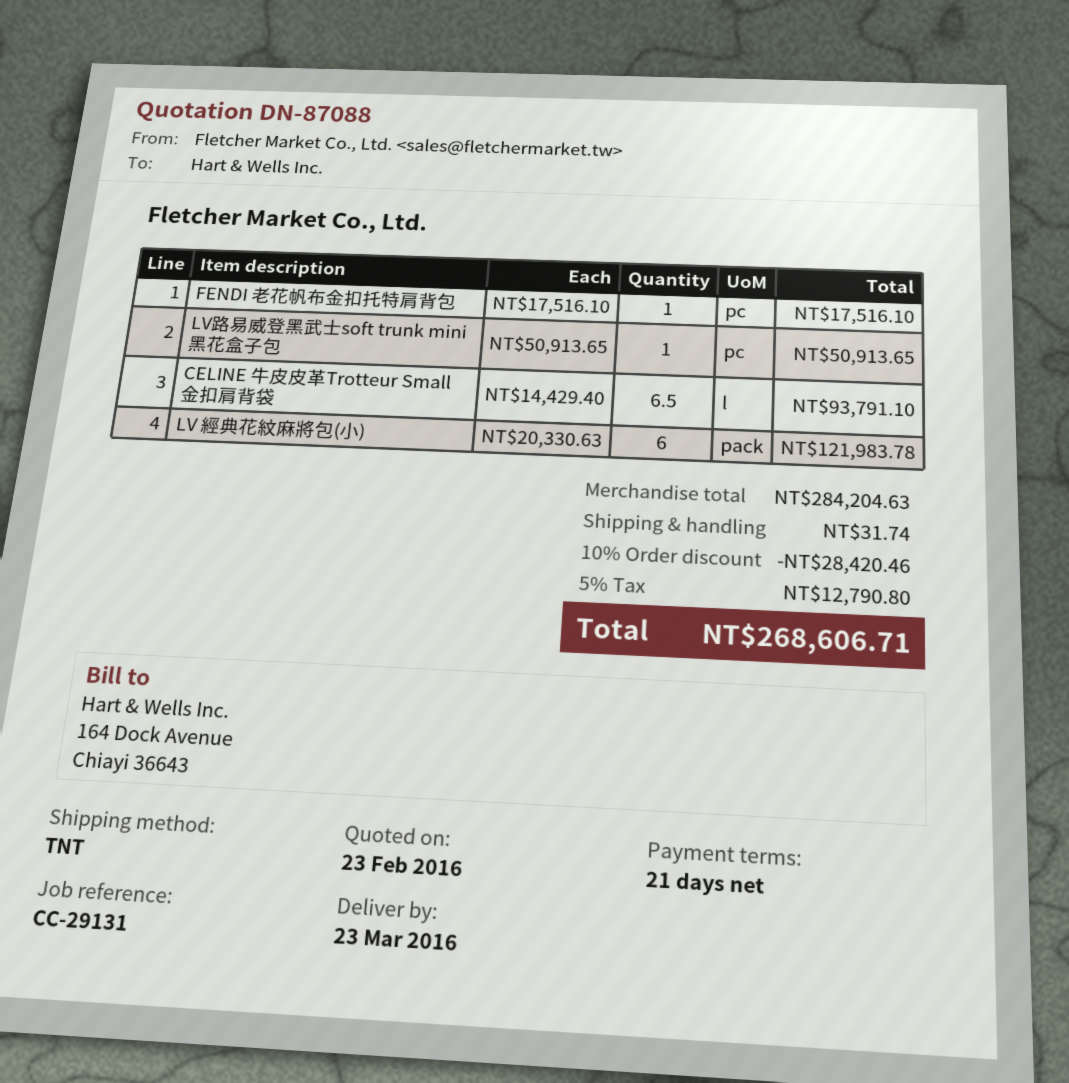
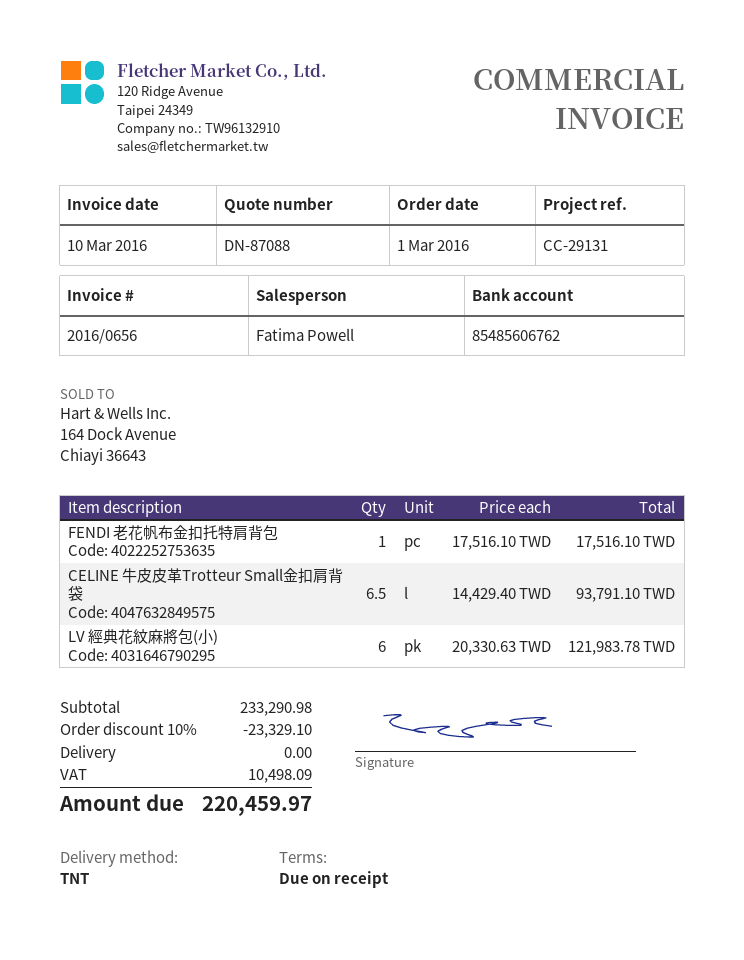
payment terms: 21 days -> on receipt
LV路易威登黑武士soft trunk mini黑花盒子包: 1 x 50913.65 = 50913.65 -> none
subtotal: 284204.63 -> 233290.98
discount: 10% = 28420.46 -> 10% = 23329.10
shipping: 31.74 -> 0.00
tax: 12790.80 -> 10498.09
total: 268606.71 -> 220459.97

